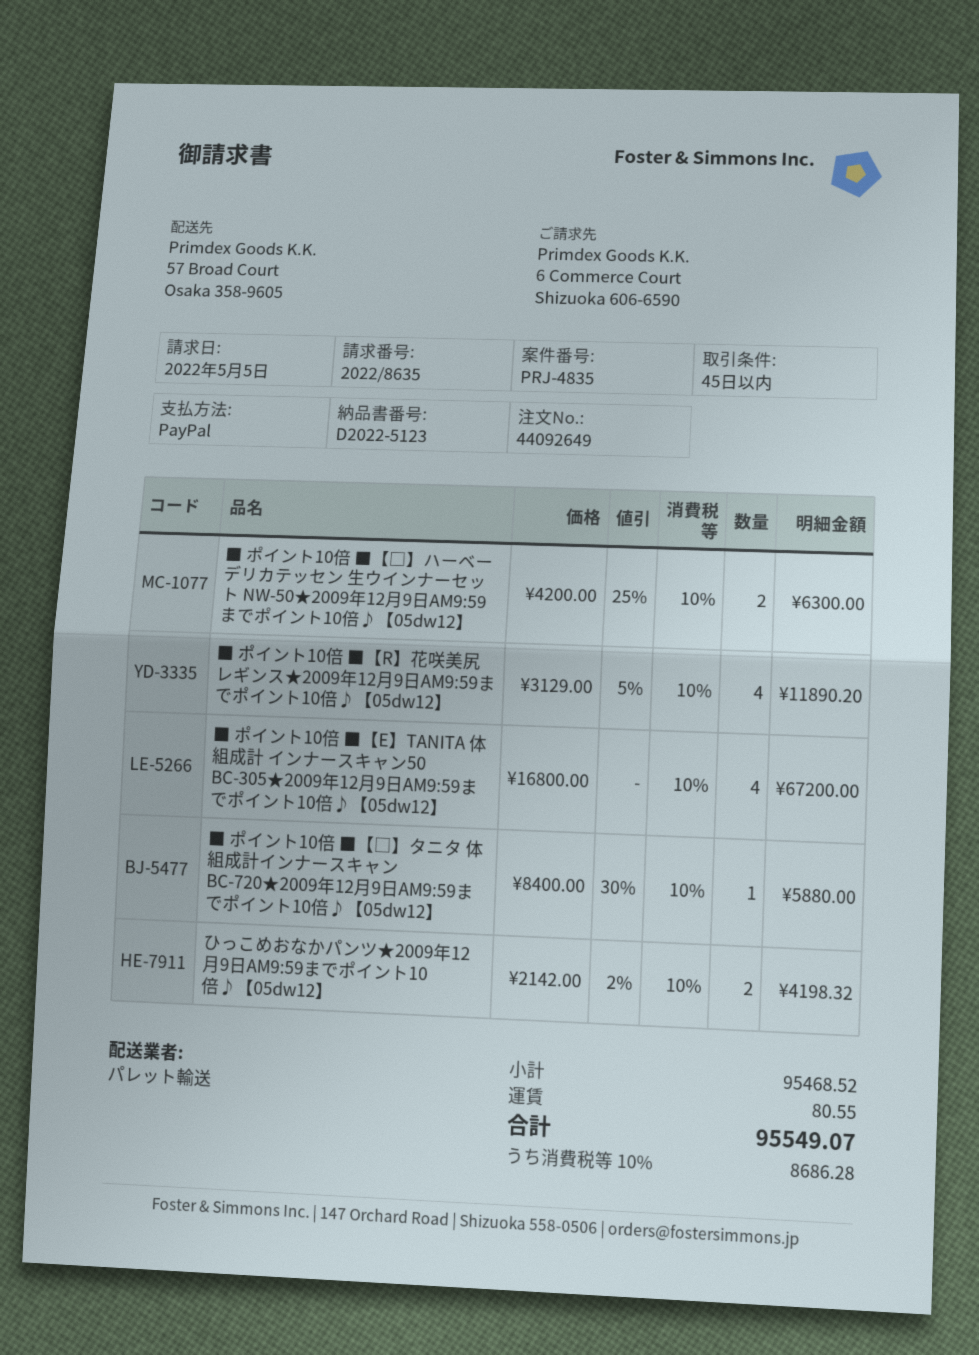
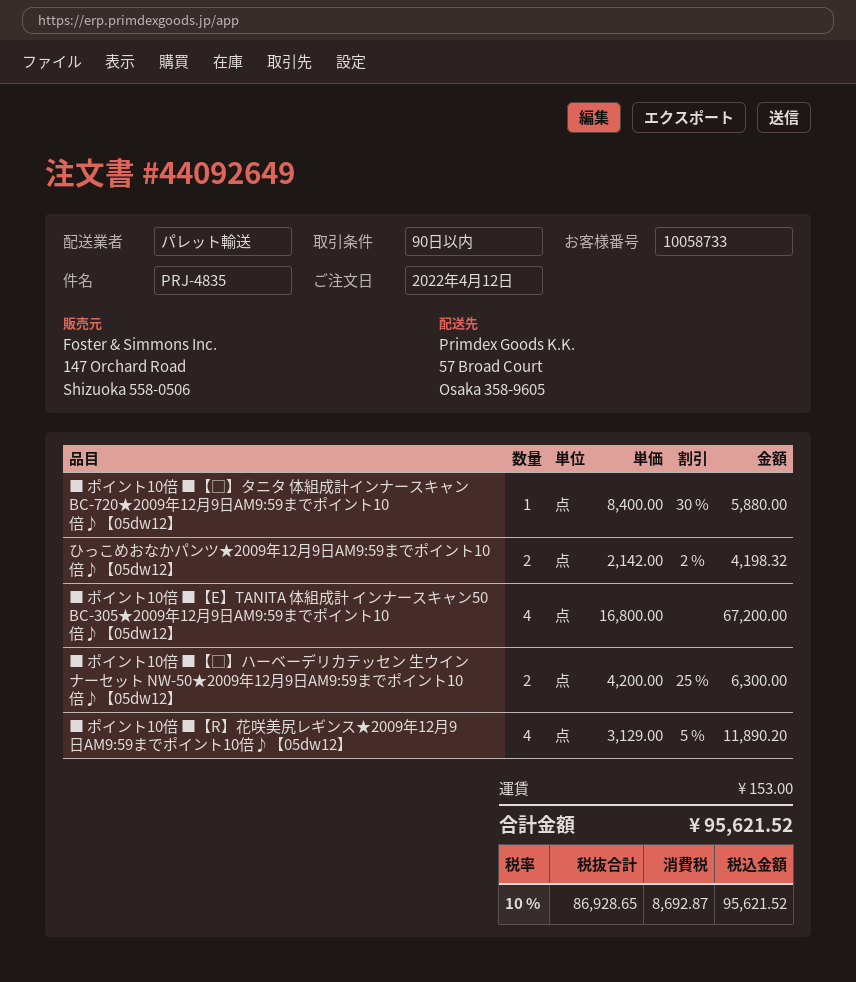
payment terms: 45 days -> 90 days
shipping: 80.55 -> 153.00
tax: 10% = 8686.28 -> 10% = 8692.87
total: 95549.07 -> 95621.52

